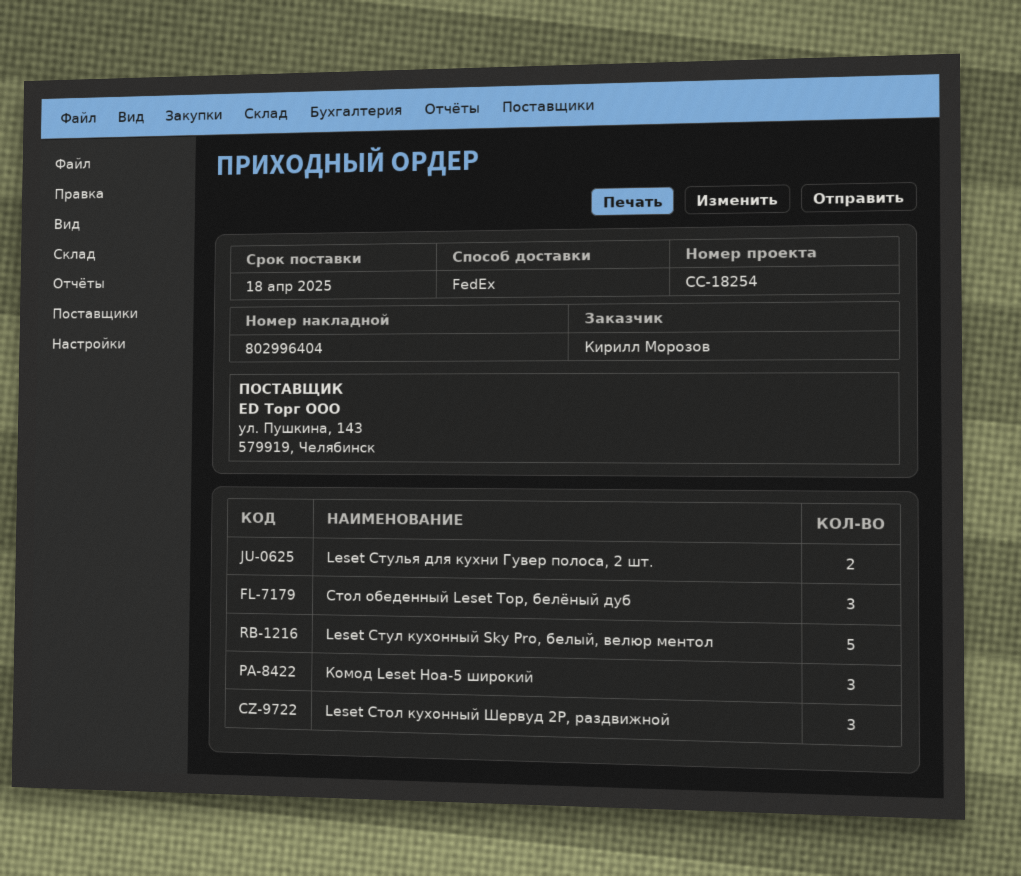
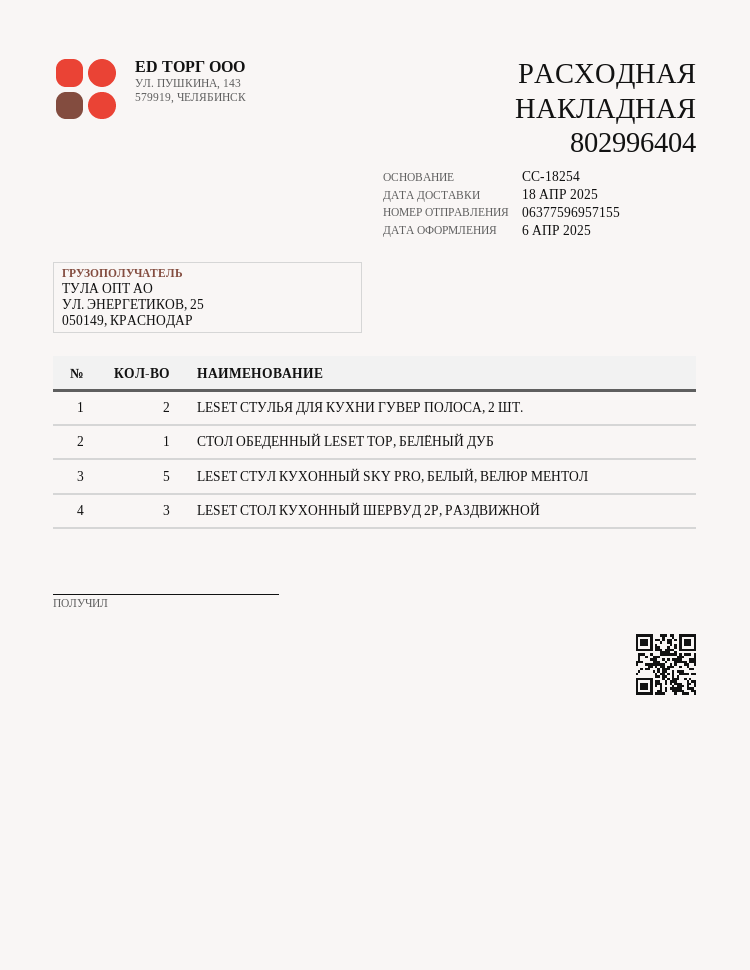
Стол обеденный Leset Тор, белёный дуб: 3 -> 1
Комод Leset Ноа-5 широкий: 3 -> none

